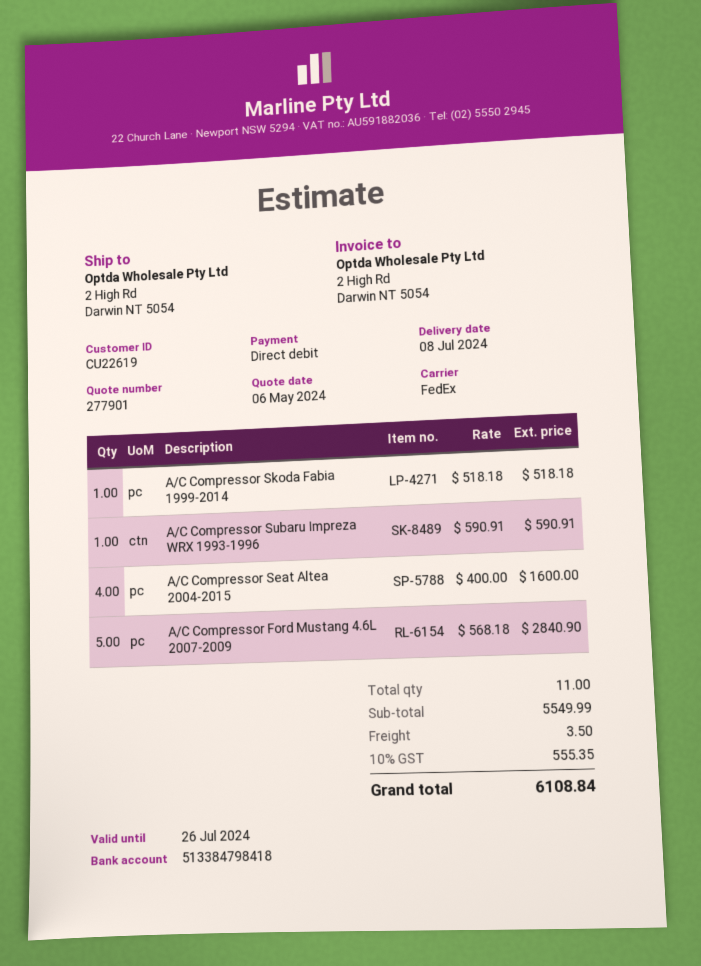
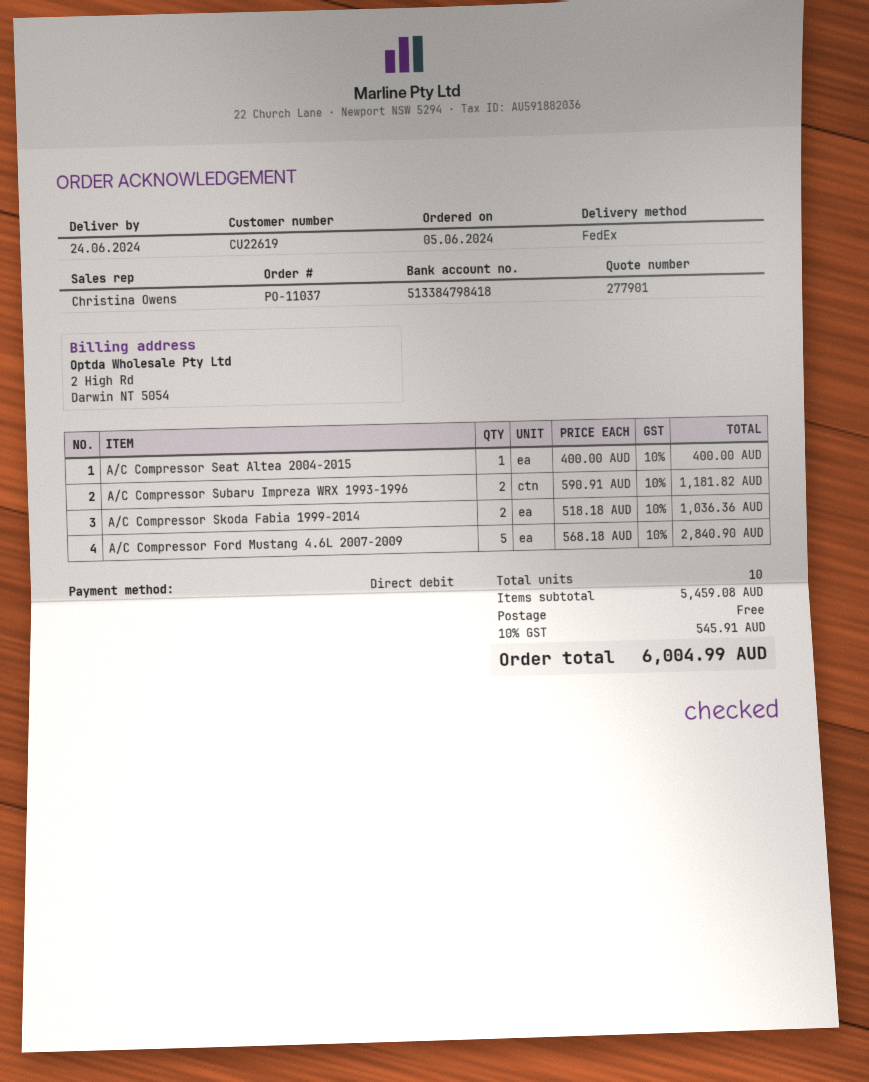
delivery date: 2024-07-08 -> 2024-06-24
A/C Compressor Skoda Fabia 1999-2014: 1 x 518.18 = 518.18 -> 2 x 518.18 = 1036.36
A/C Compressor Subaru Impreza WRX 1993-1996: 1 x 590.91 = 590.91 -> 2 x 590.91 = 1181.82
A/C Compressor Seat Altea 2004-2015: 4 x 400.00 = 1600.00 -> 1 x 400.00 = 400.00
total quantity: 11 -> 10
subtotal: 5549.99 -> 5459.08
shipping: 3.50 -> 0.00
tax: 10% = 555.35 -> 10% = 545.91
total: 6108.84 -> 6004.99

